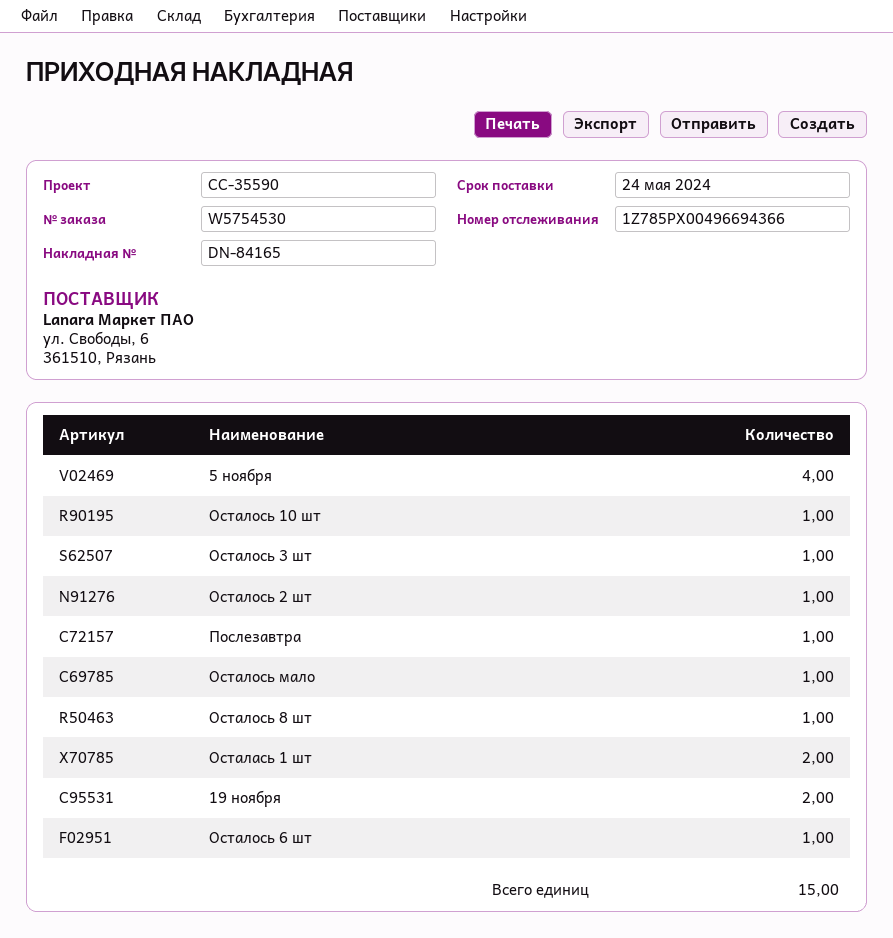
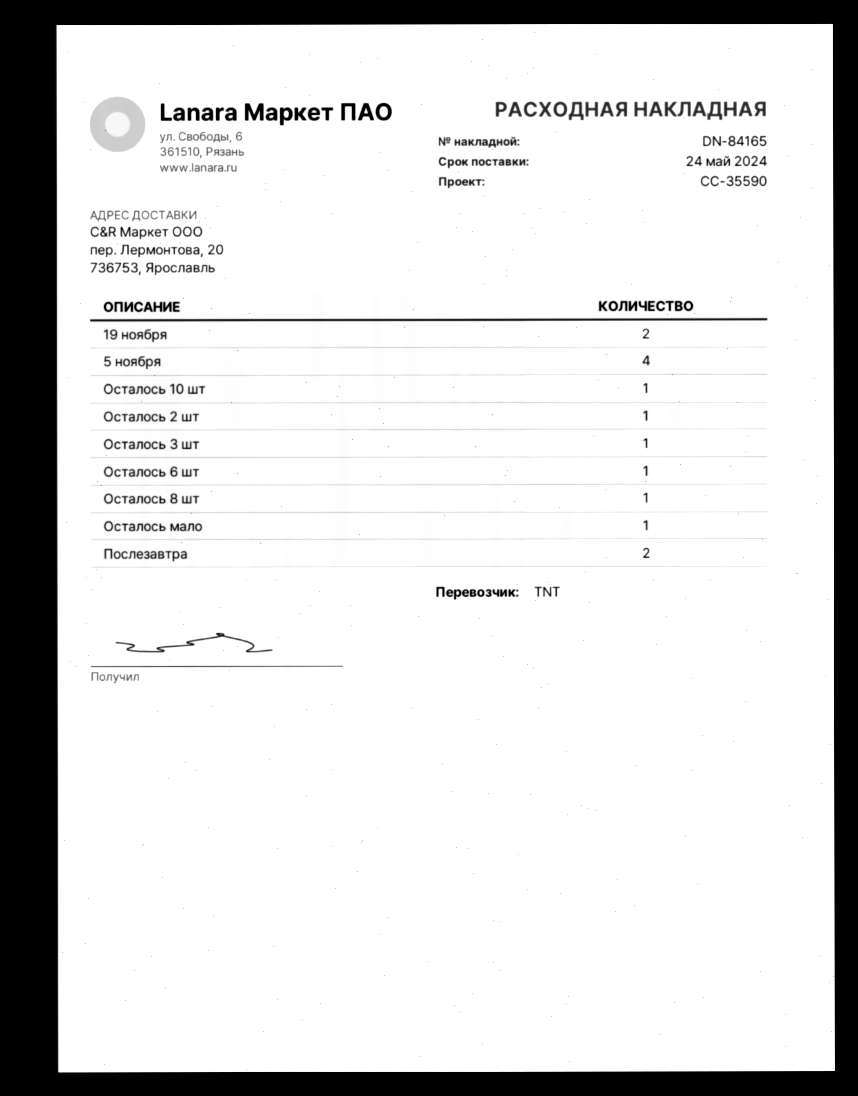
Послезавтра: 1 -> 2
Осталась 1 шт: 2 -> none

